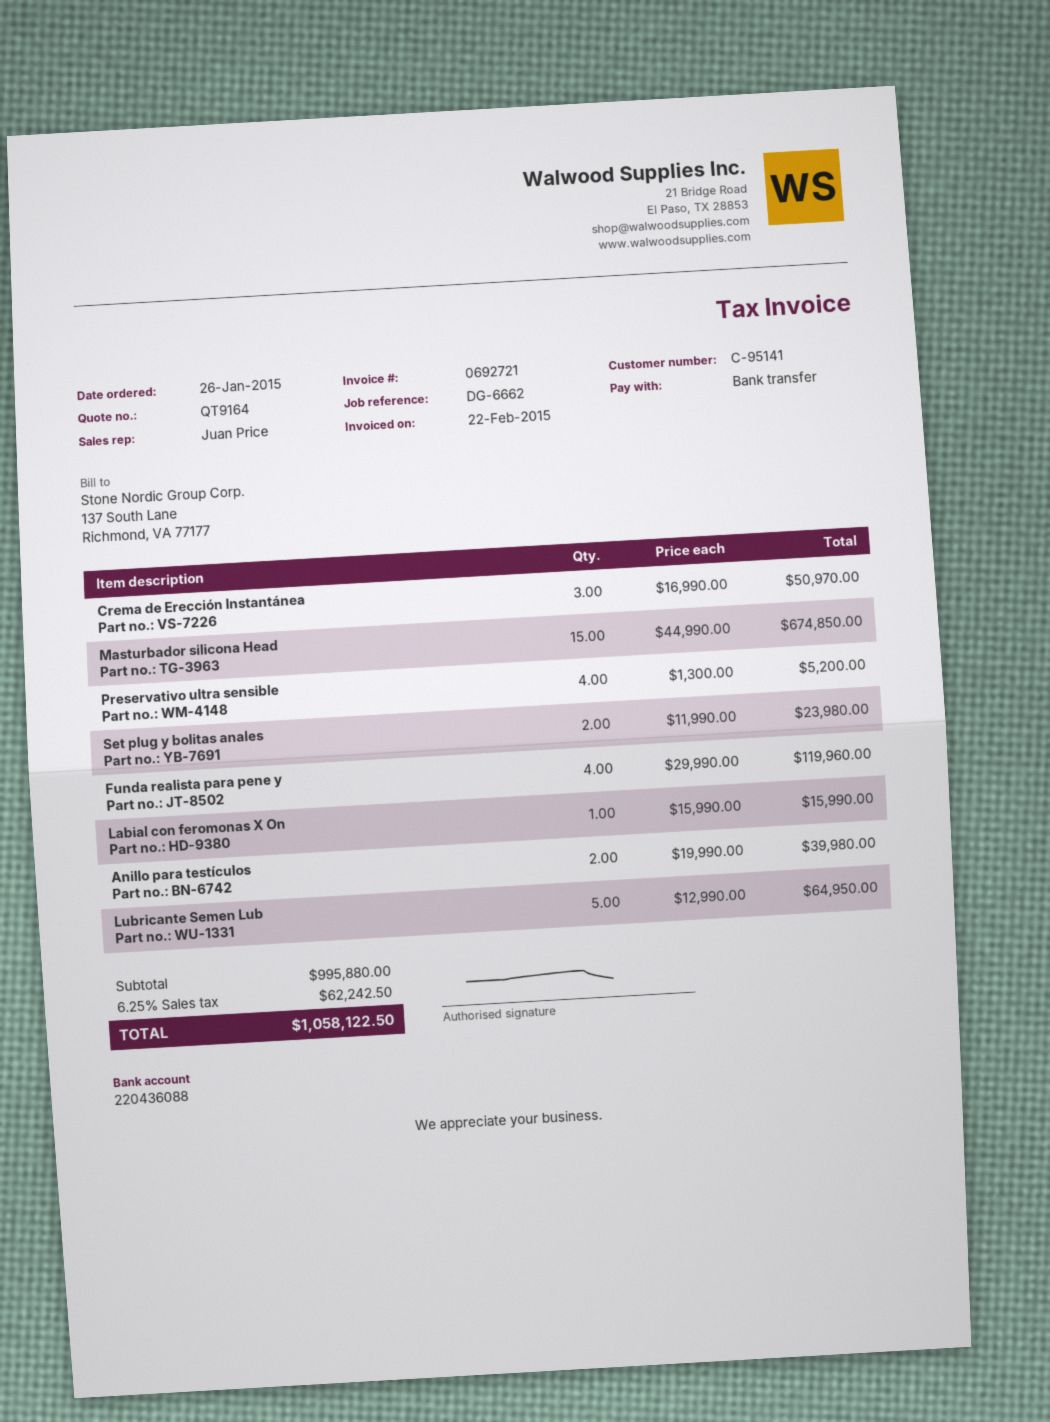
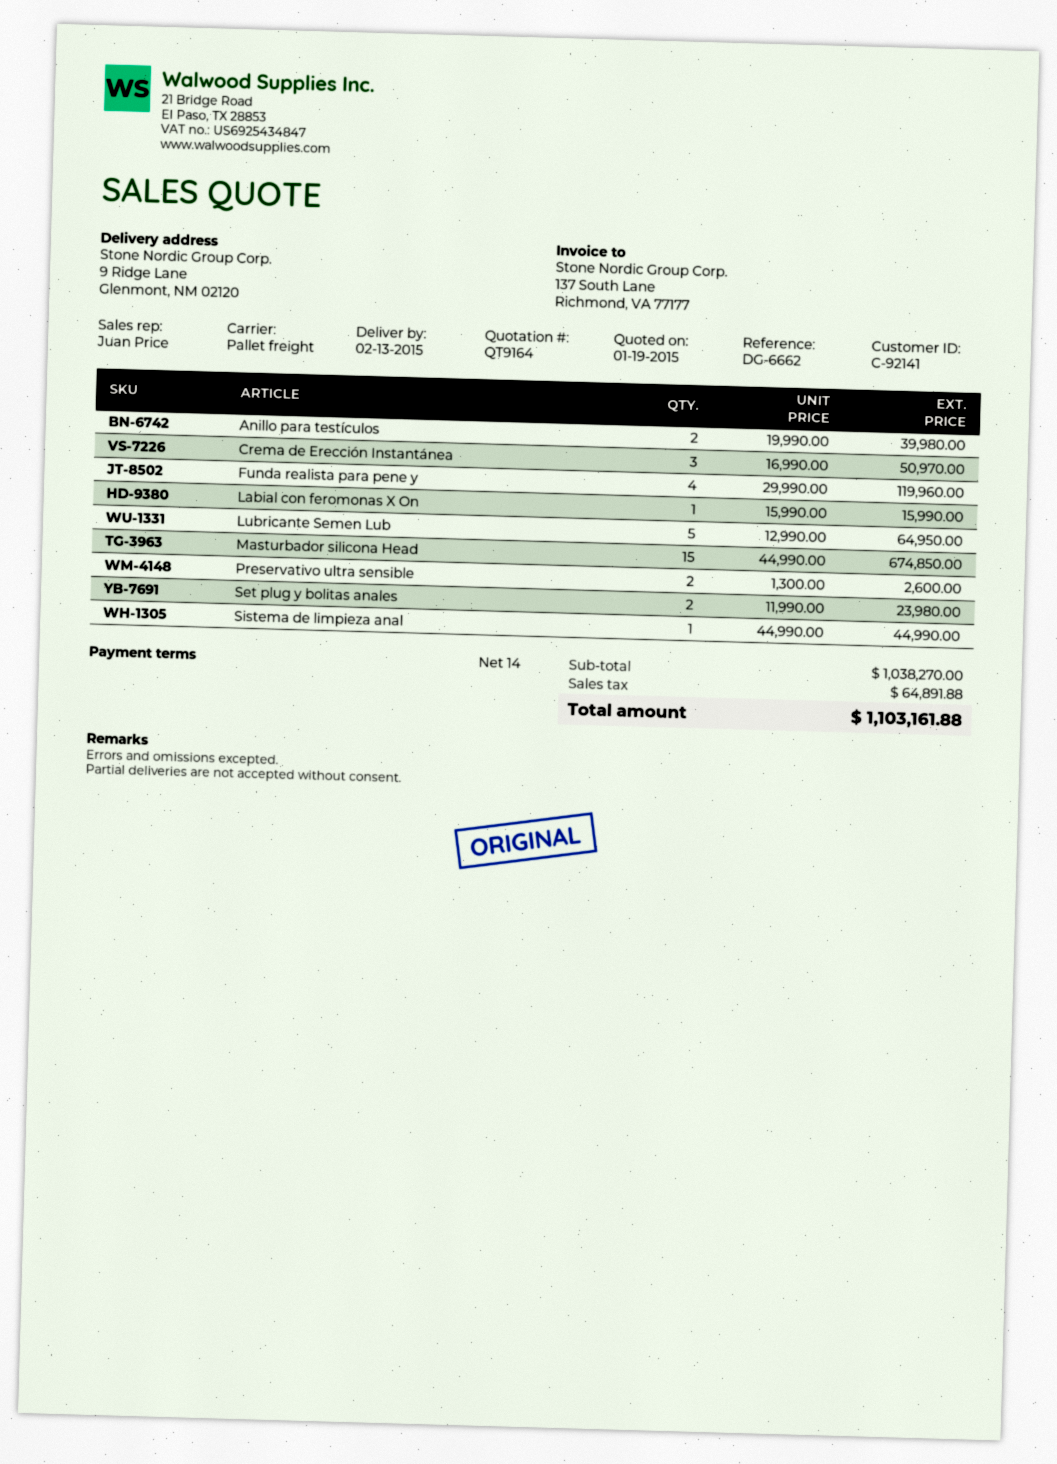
customer number: C-95141 -> C-92141
Preservativo ultra sensible: 4 x 1300.00 = 5200.00 -> 2 x 1300.00 = 2600.00
Sistema de limpieza anal: none -> 1 x 44990.00 = 44990.00
subtotal: 995880.00 -> 1038270.00
tax: 62242.50 -> 64891.88
total: 1058122.50 -> 1103161.88

